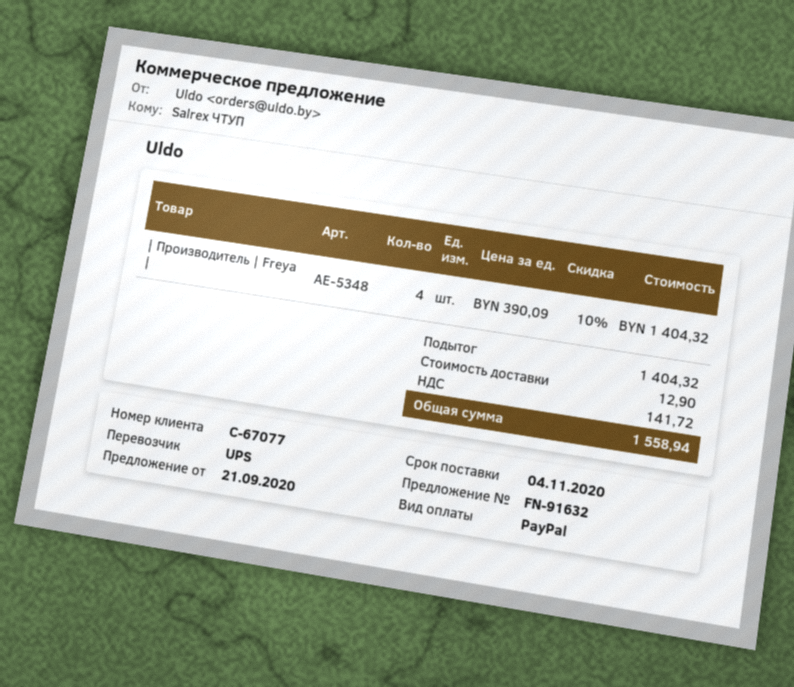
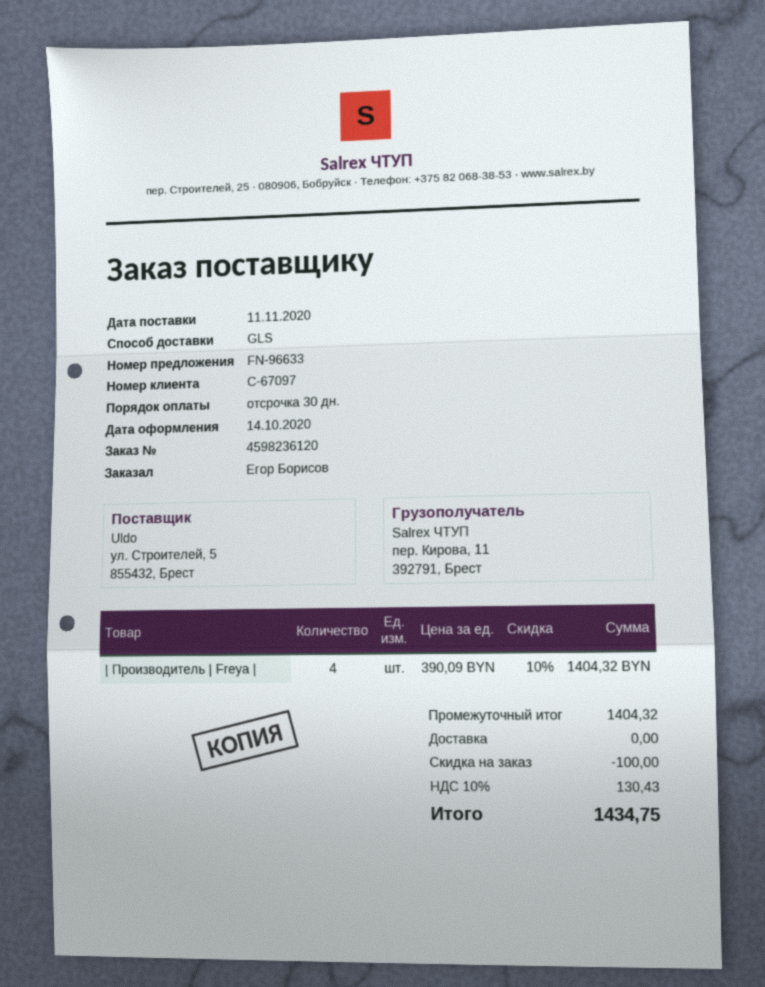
quote number: FN-91632 -> FN-96633
delivery date: 2020-11-04 -> 2020-11-11
customer number: C-67077 -> C-67097
shipping method: UPS -> GLS
discount: none -> 100.00
shipping: 12.90 -> 0.00
tax: 141.72 -> 130.43
total: 1558.94 -> 1434.75

